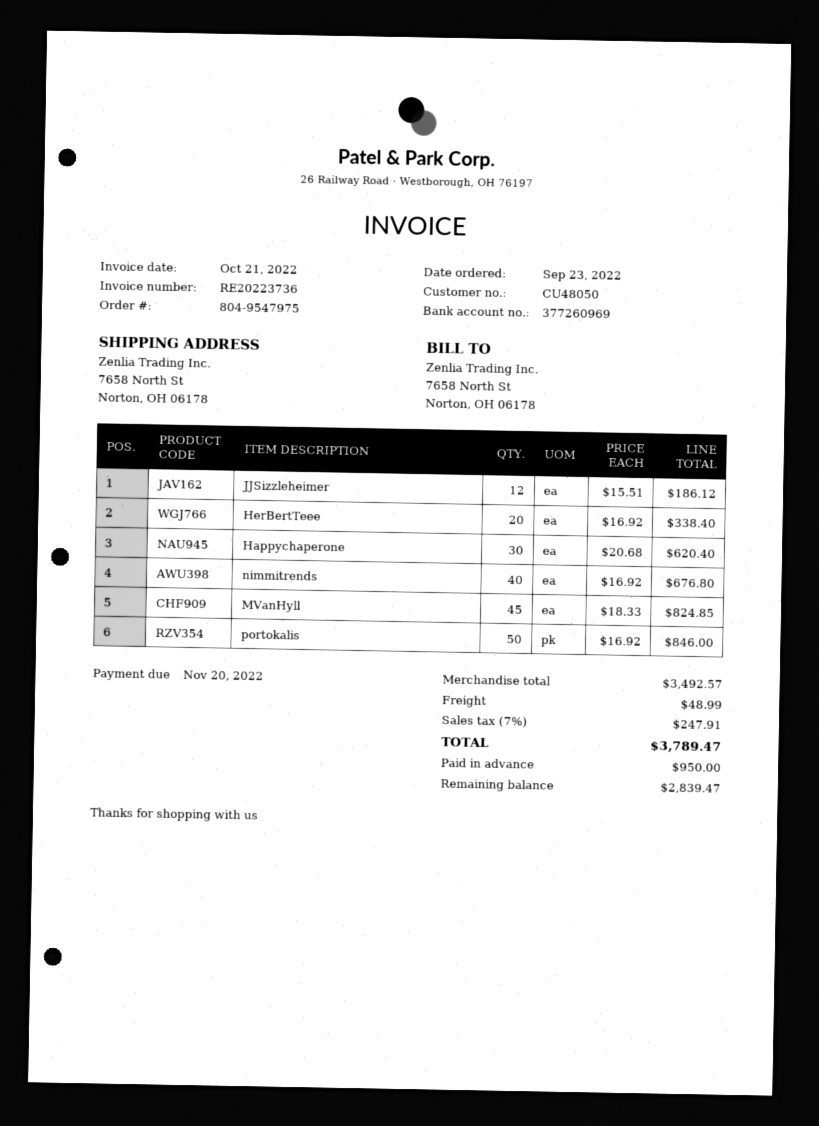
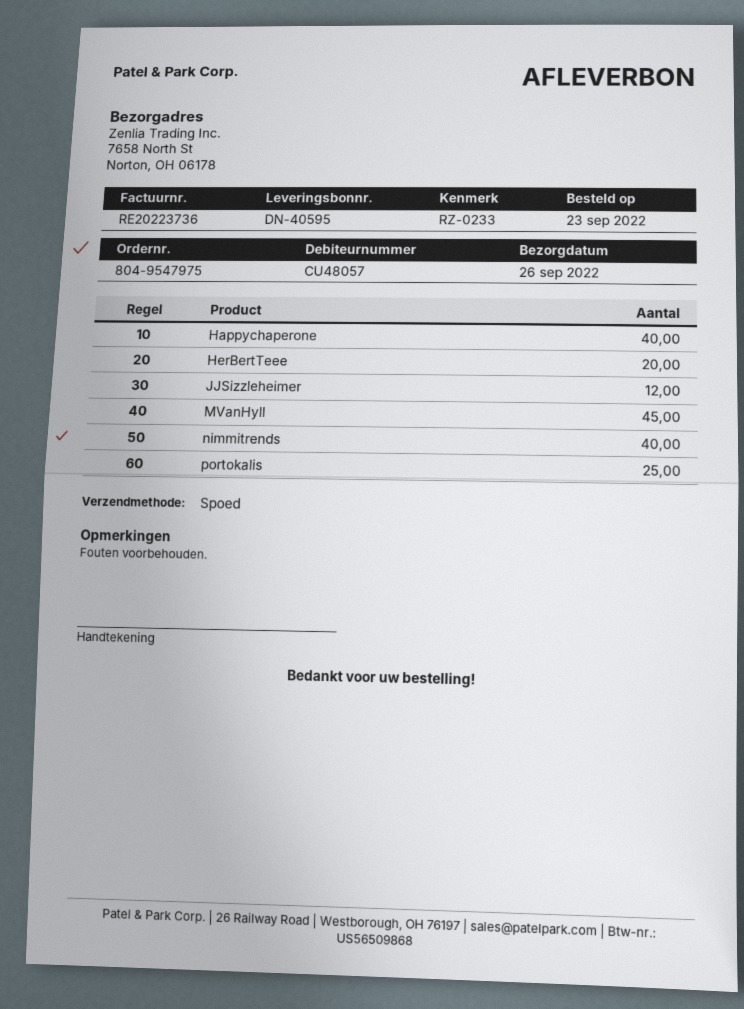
customer number: CU48050 -> CU48057
Happychaperone: 30 -> 40
portokalis: 50 -> 25

